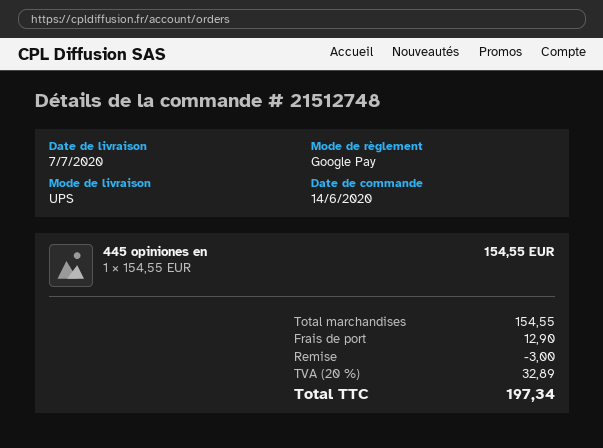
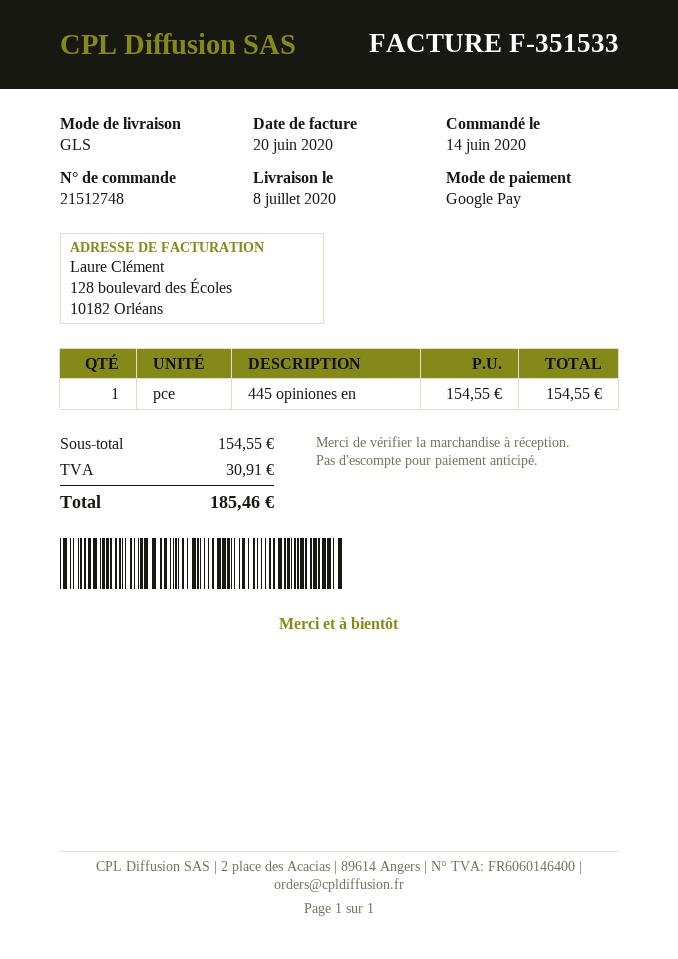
delivery date: 2020-07-07 -> 2020-07-08
shipping method: UPS -> GLS
discount: 3.00 -> none
shipping: 12.90 -> none
tax: 32.89 -> 30.91
total: 197.34 -> 185.46

